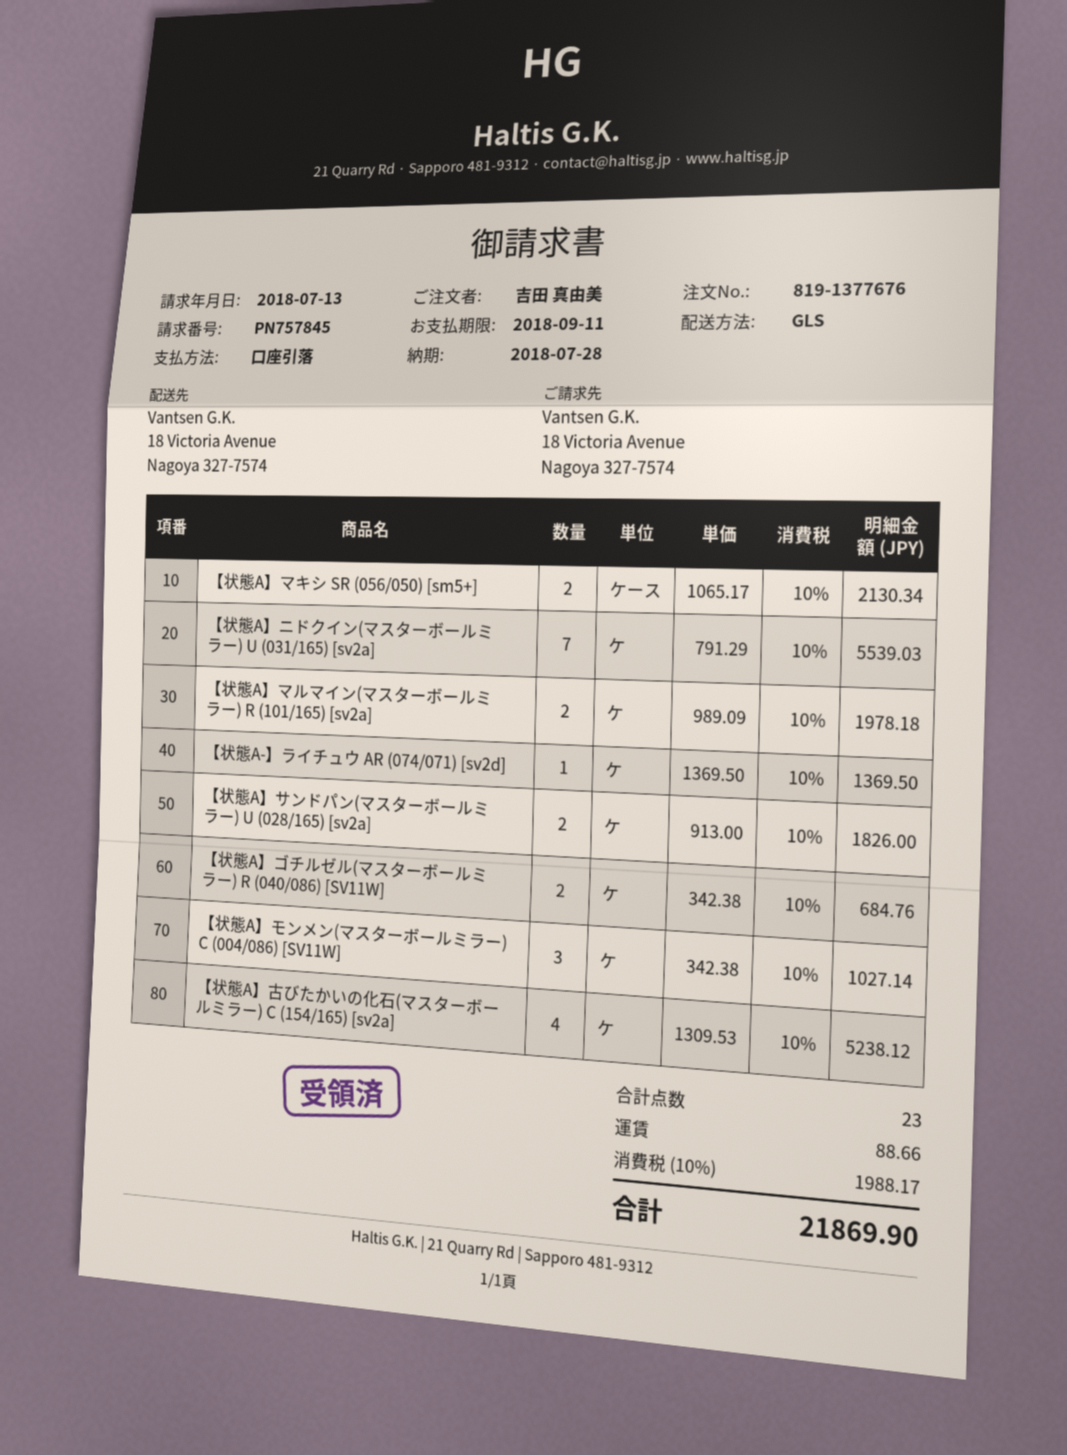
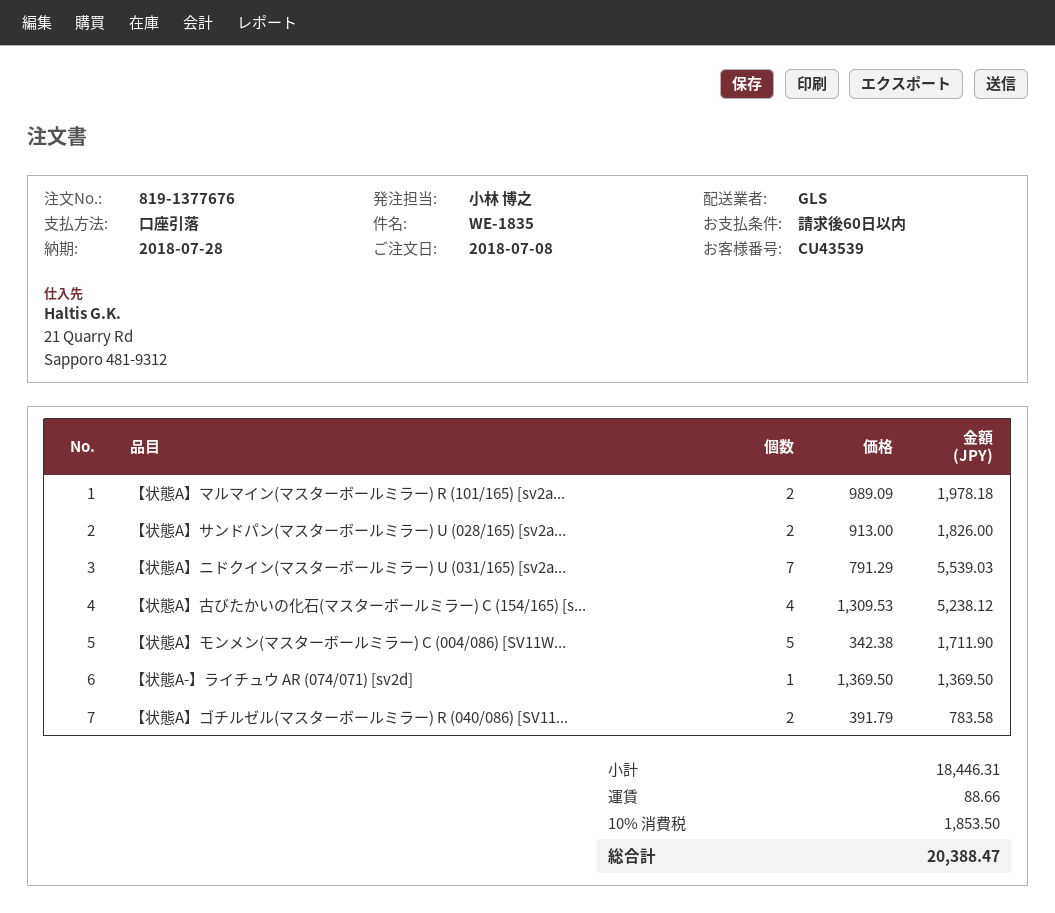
ordered by: 吉田 真由美 -> 小林 博之
【状態A】マキシ SR (056/050) [sm5+]: 2 x 1065.17 = 2130.34 -> none
【状態A】ゴチルゼル(マスターボールミラー) R (040/086) [SV11W]: 2 x 342.38 = 684.76 -> 2 x 391.79 = 783.58
【状態A】モンメン(マスターボールミラー) C (004/086) [SV11W]: 3 x 342.38 = 1027.14 -> 5 x 342.38 = 1711.90
tax: 10% = 1988.17 -> 10% = 1853.50
total: 21869.90 -> 20388.47

